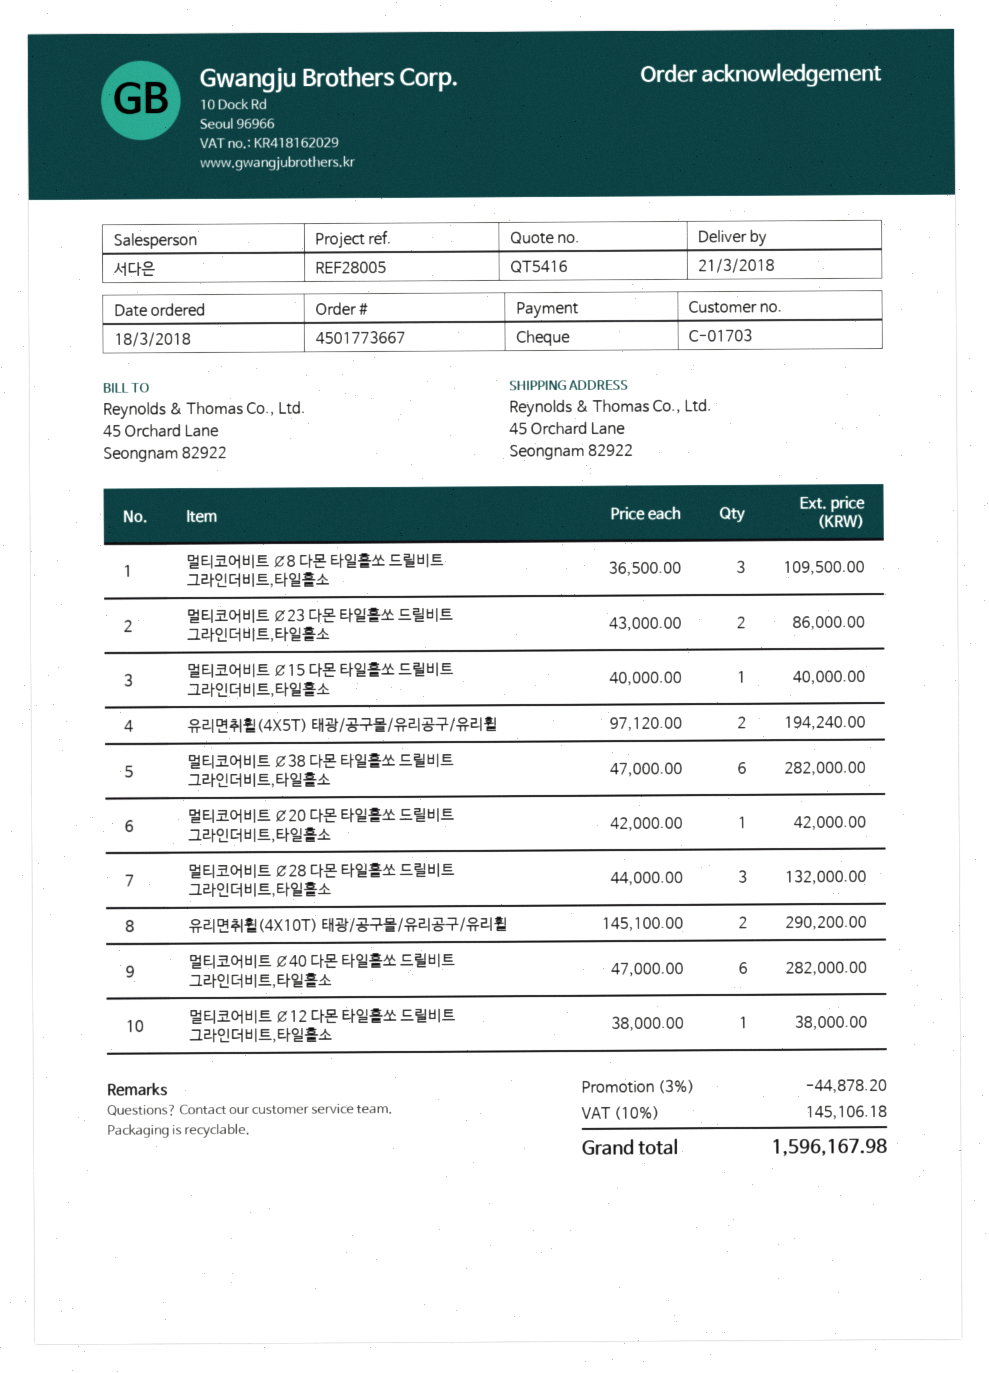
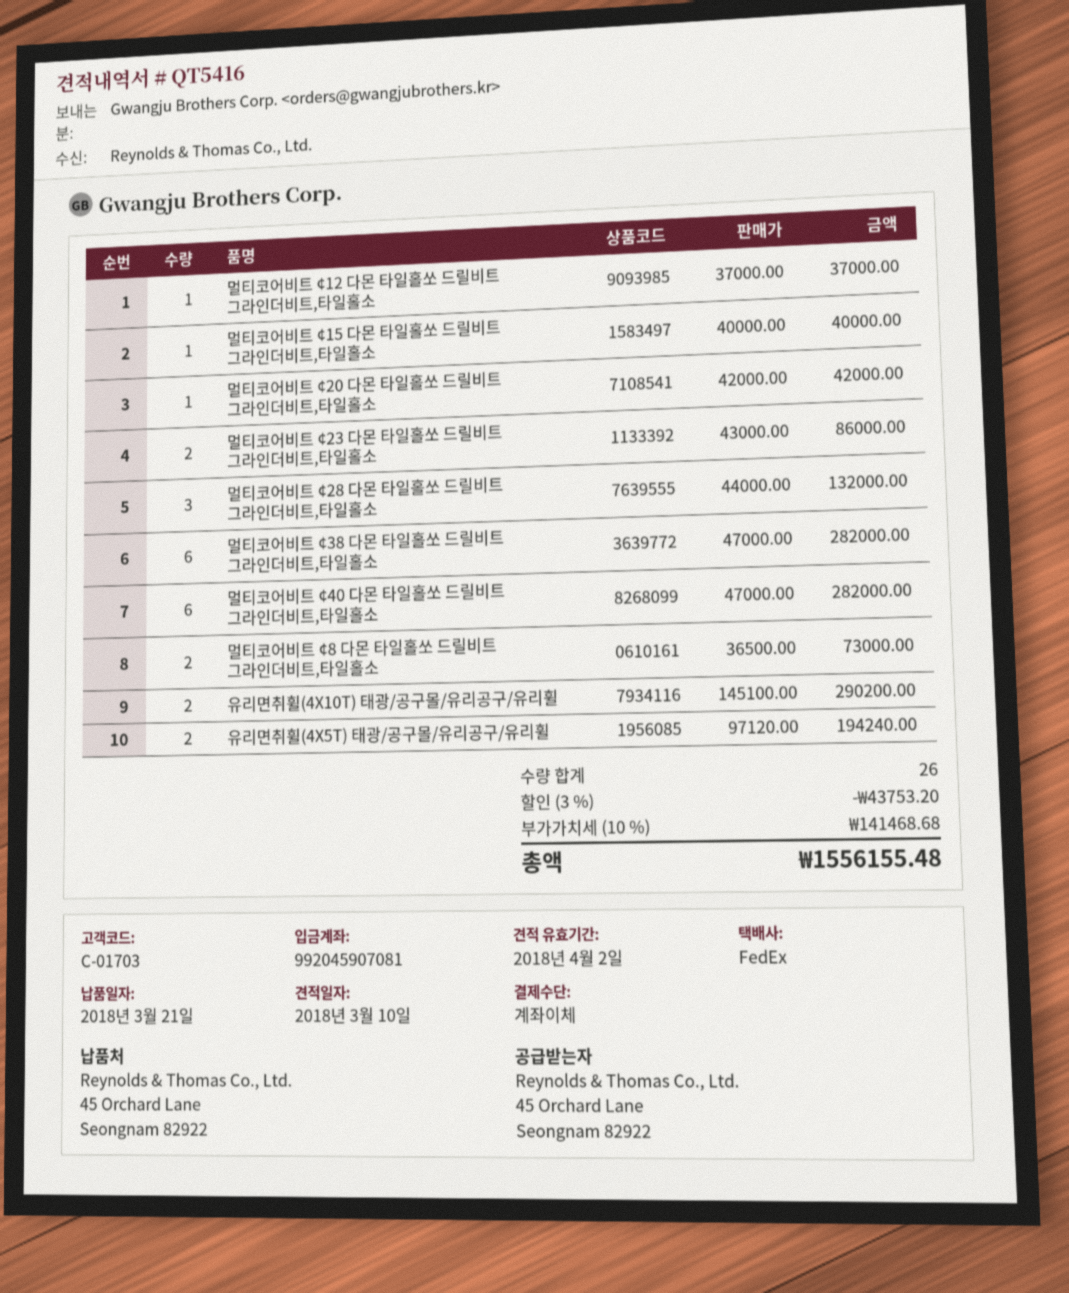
payment method: cheque -> bank transfer
멀티코어비트 ¢8 다몬 타일홀쏘 드릴비트 그라인더비트,타일홀소: 3 x 36500.00 = 109500.00 -> 2 x 36500.00 = 73000.00
멀티코어비트 ¢12 다몬 타일홀쏘 드릴비트 그라인더비트,타일홀소: 1 x 38000.00 = 38000.00 -> 1 x 37000.00 = 37000.00
discount: 3% = 44878.20 -> 3% = 43753.20
tax: 10% = 145106.18 -> 10% = 141468.68
total: 1596167.98 -> 1556155.48

